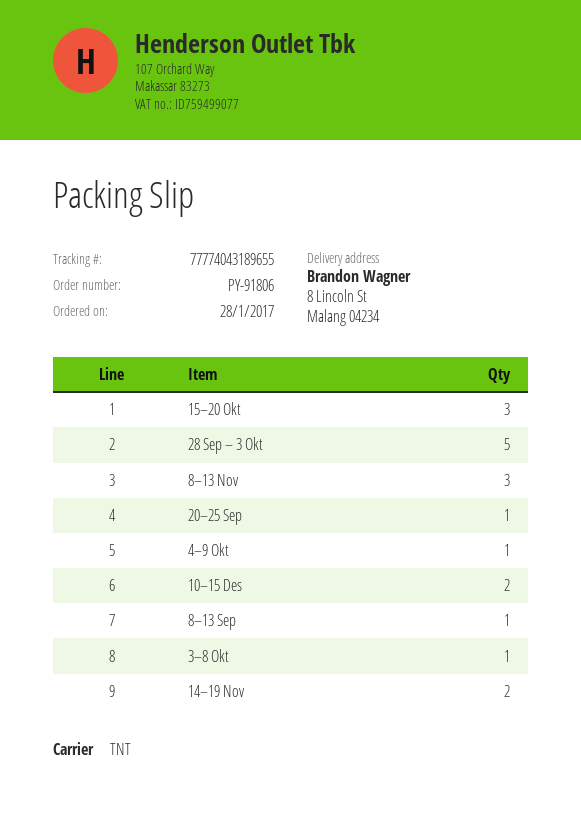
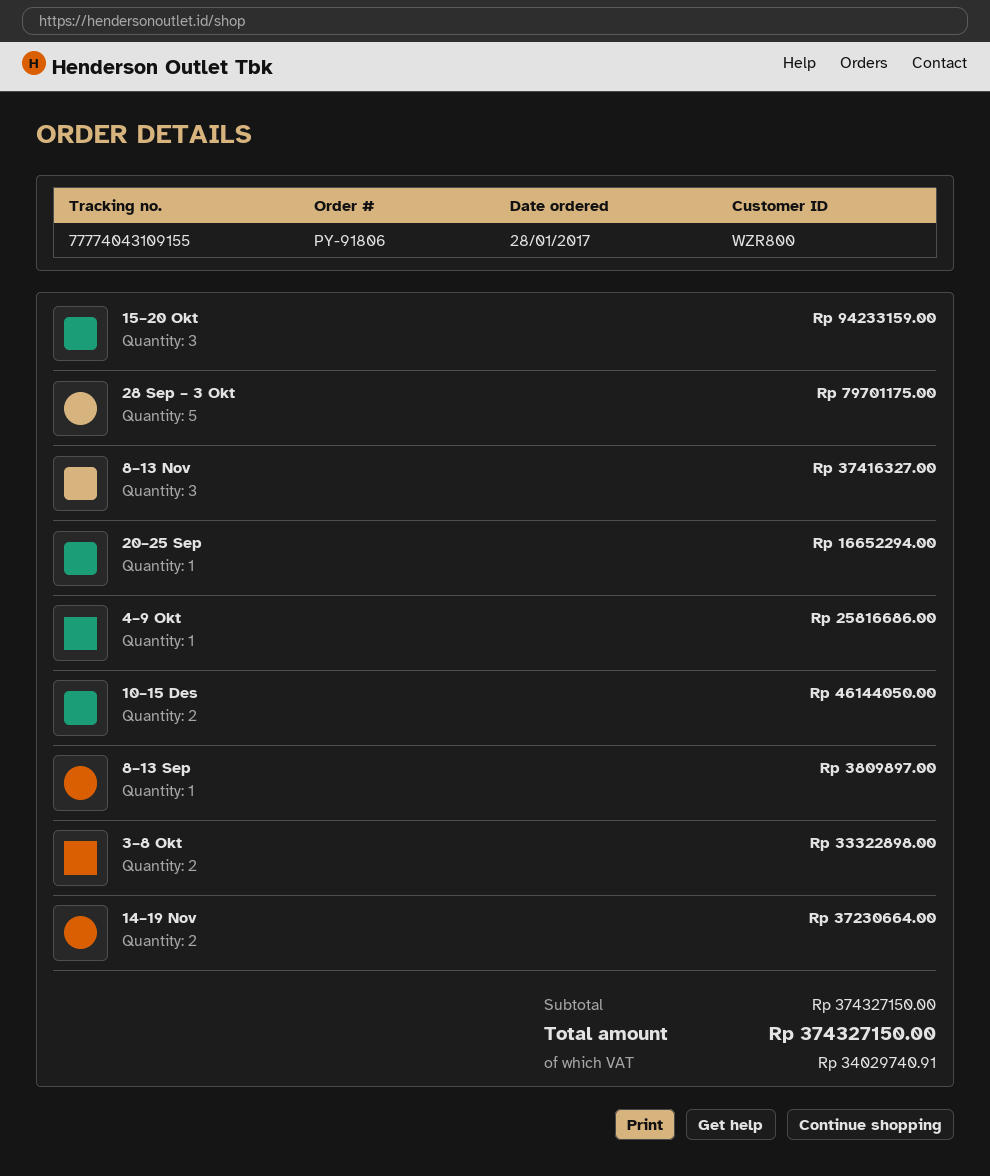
tracking number: 77774043189655 -> 77774043109155
3–8 Okt: 1 -> 2

